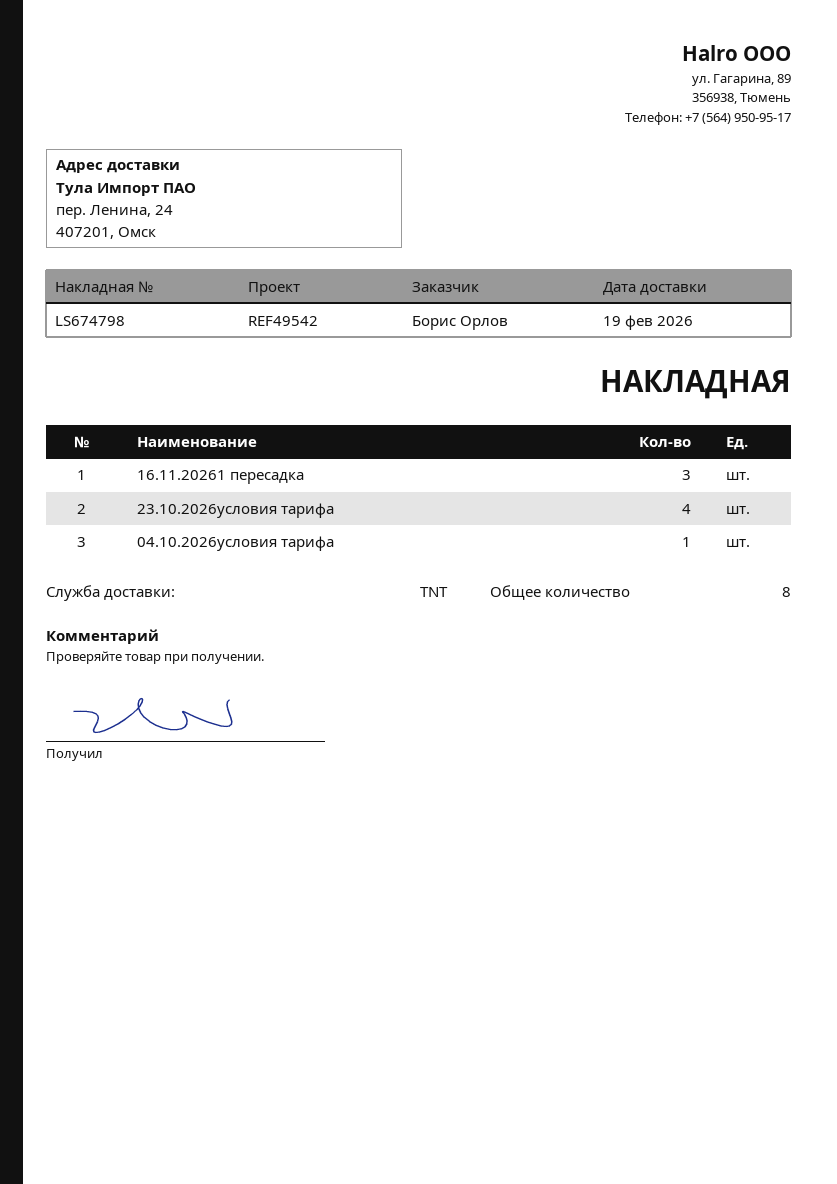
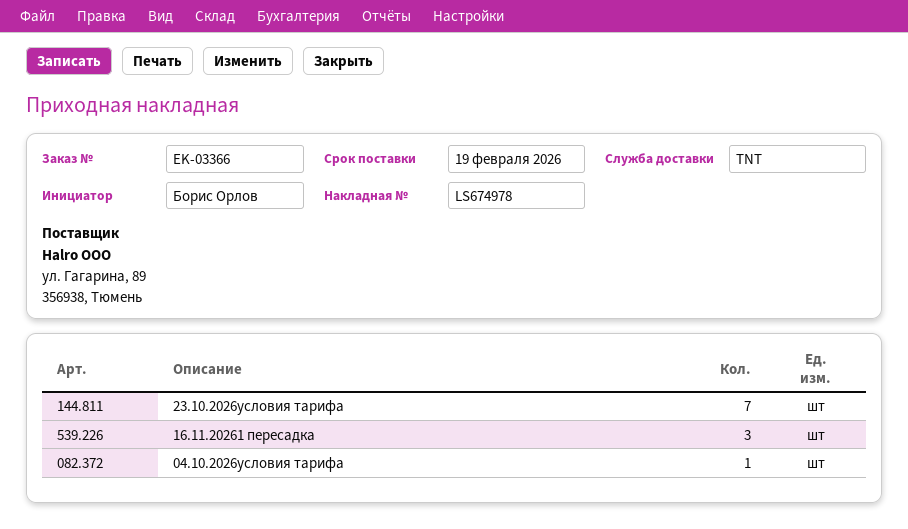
delivery note number: LS674798 -> LS674978
23.10.2026условия тарифа: 4 -> 7

